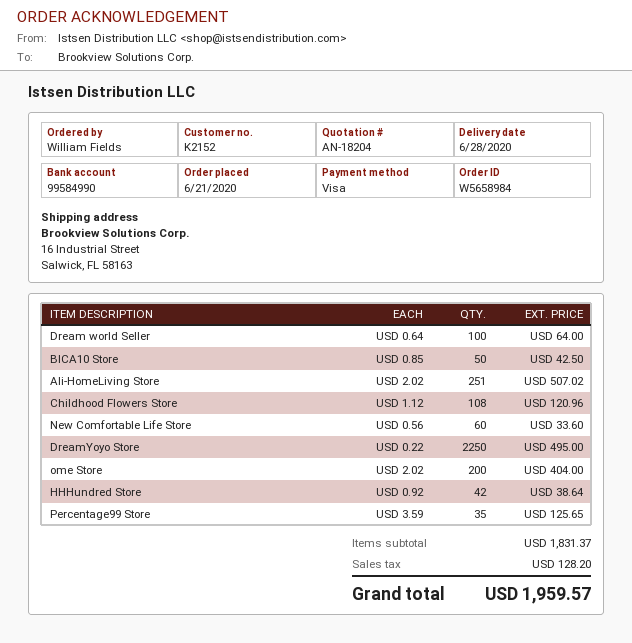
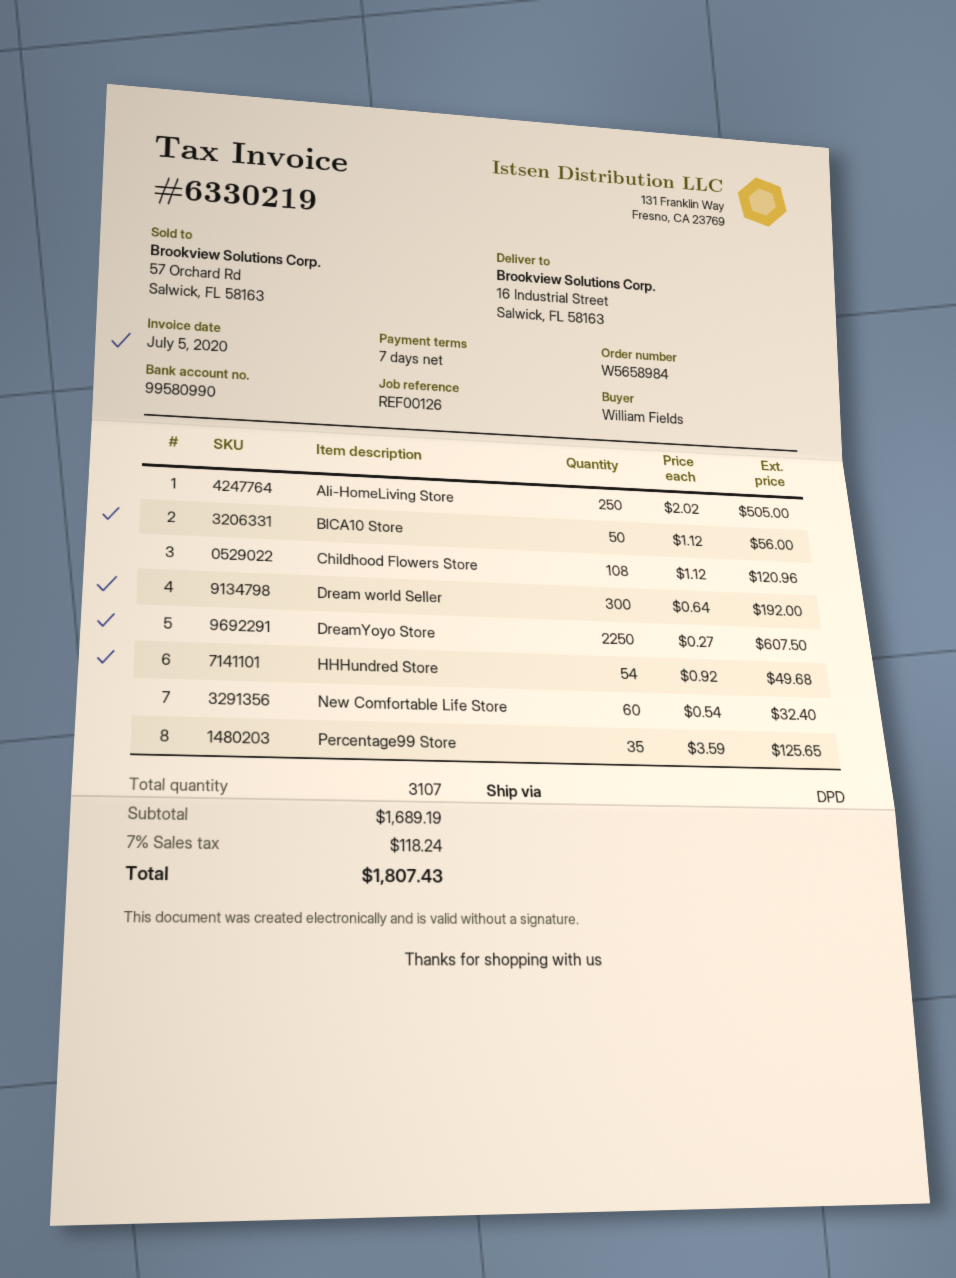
bank account: 99584990 -> 99580990
Dream world Seller: 100 x 0.64 = 64.00 -> 300 x 0.64 = 192.00
BICA10 Store: 50 x 0.85 = 42.50 -> 50 x 1.12 = 56.00
Ali-HomeLiving Store: 251 x 2.02 = 507.02 -> 250 x 2.02 = 505.00
New Comfortable Life Store: 60 x 0.56 = 33.60 -> 60 x 0.54 = 32.40
DreamYoyo Store: 2250 x 0.22 = 495.00 -> 2250 x 0.27 = 607.50
ome Store: 200 x 2.02 = 404.00 -> none
HHHundred Store: 42 x 0.92 = 38.64 -> 54 x 0.92 = 49.68
subtotal: 1831.37 -> 1689.19
tax: 128.20 -> 118.24
total: 1959.57 -> 1807.43

